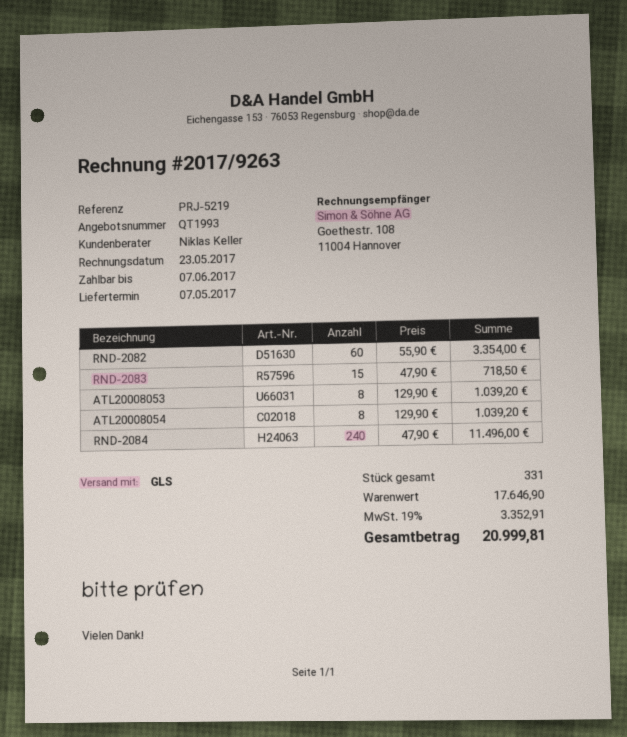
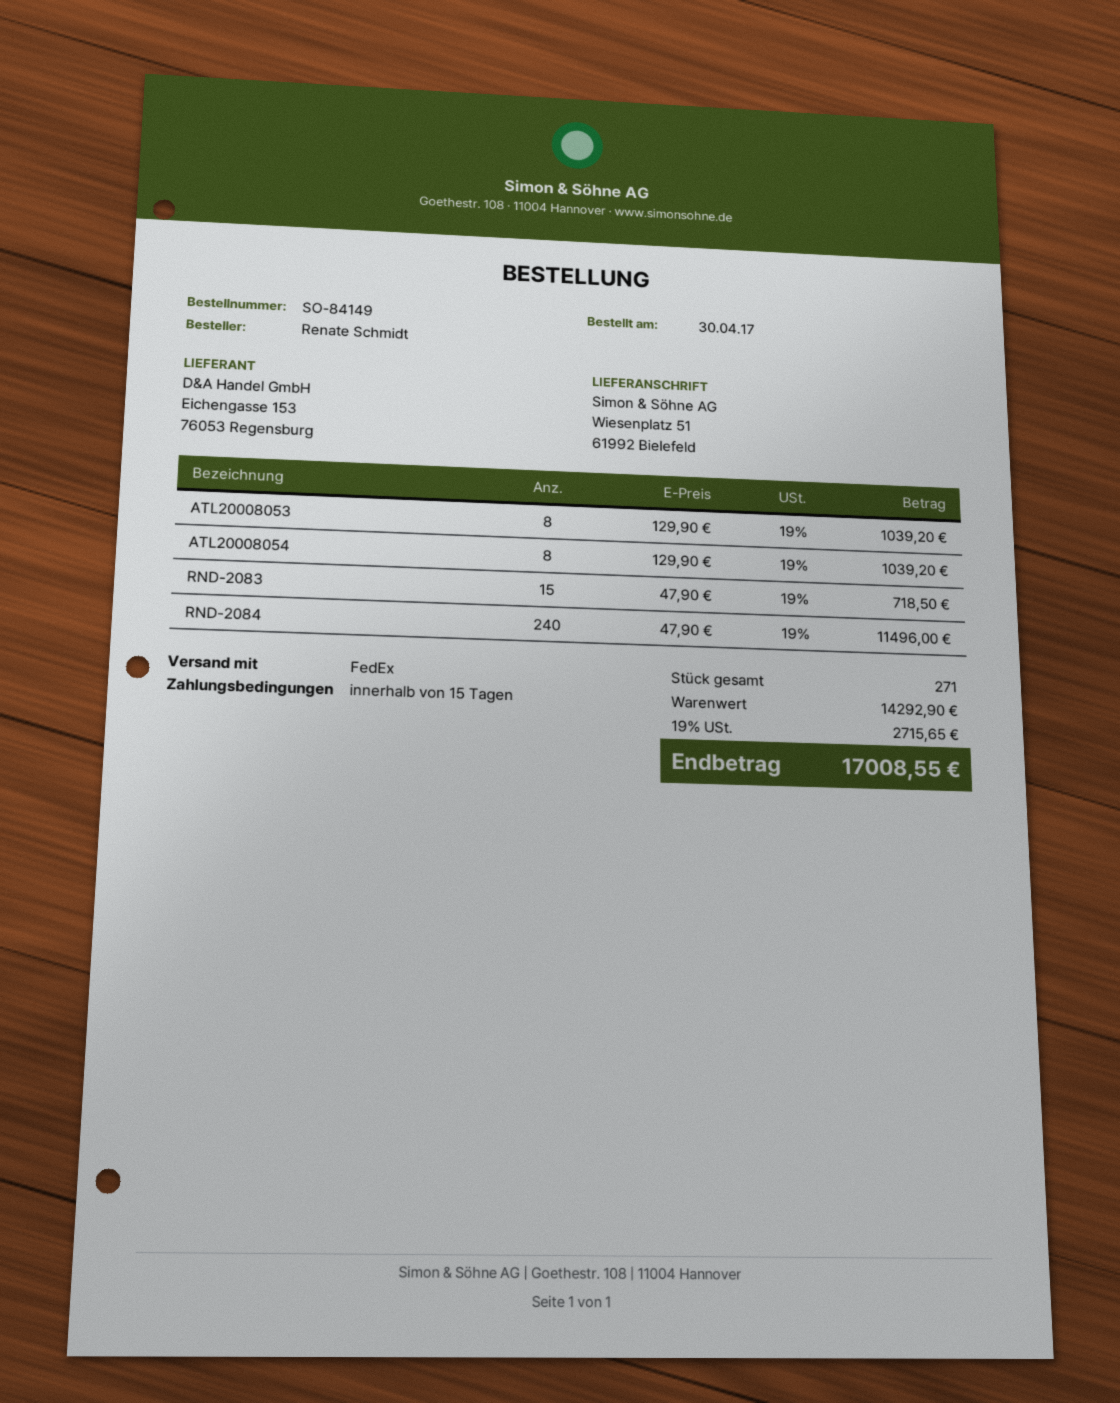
shipping method: GLS -> FedEx
RND-2082: 60 x 55.90 = 3354.00 -> none
total quantity: 331 -> 271
subtotal: 17646.90 -> 14292.90
tax: 19% = 3352.91 -> 19% = 2715.65
total: 20999.81 -> 17008.55

